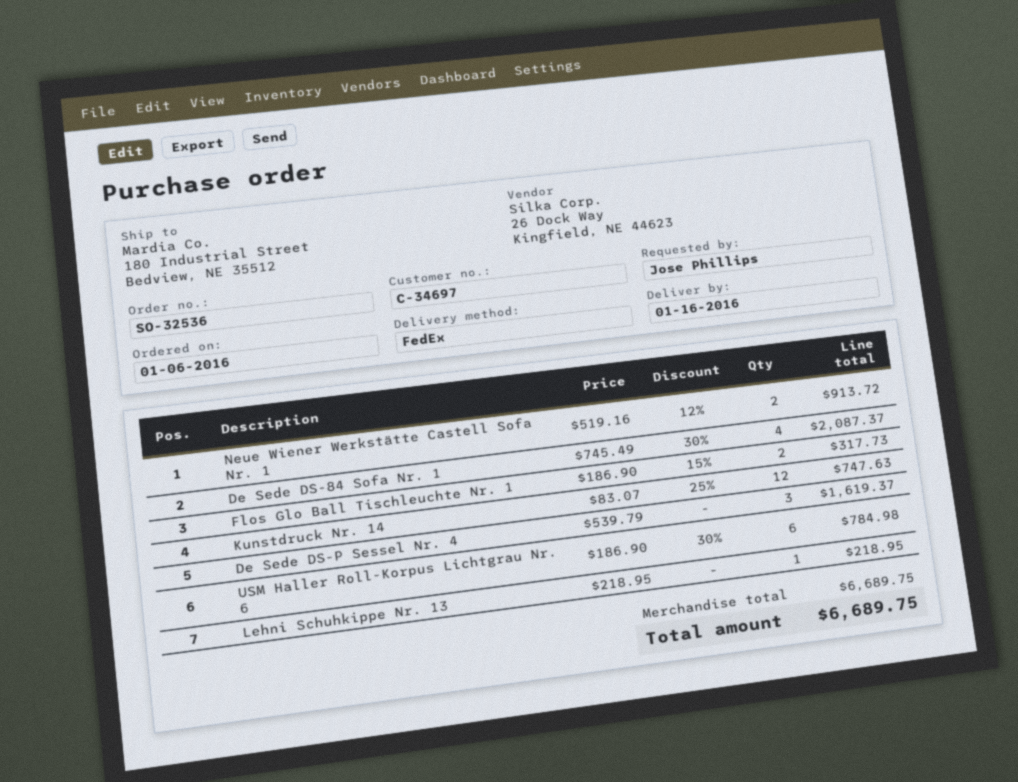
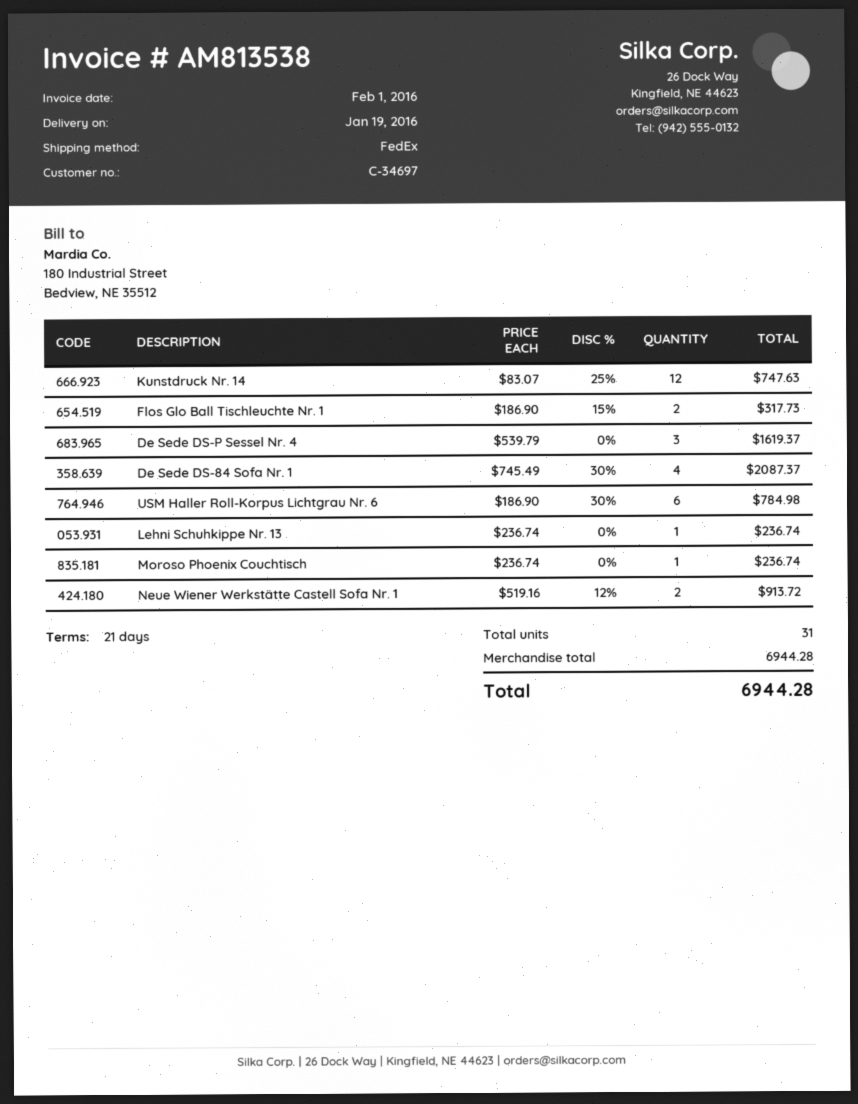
delivery date: 2016-01-16 -> 2016-01-19
Lehni Schuhkippe Nr. 13: 1 x 218.95 = 218.95 -> 1 x 236.74 = 236.74
Moroso Phoenix Couchtisch: none -> 1 x 236.74 = 236.74
subtotal: 6689.75 -> 6944.28
total: 6689.75 -> 6944.28

